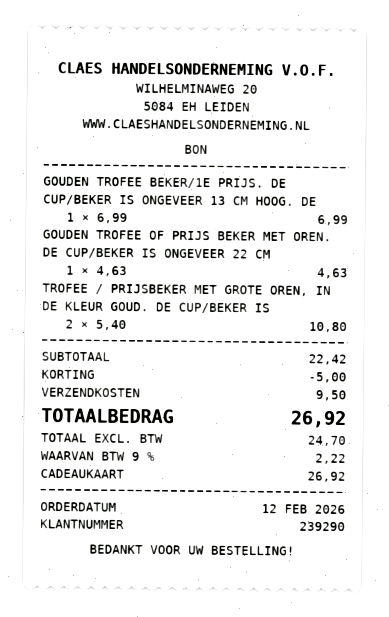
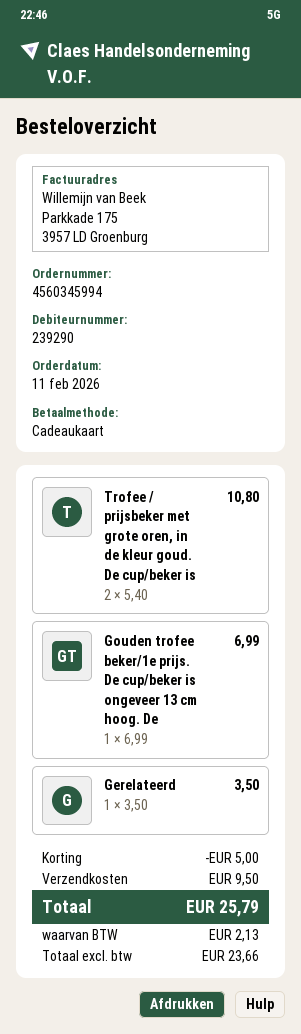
order date: 2026-02-12 -> 2026-02-11
GOUDEN TROFEE OF PRIJS BEKER MET OREN. DE CUP/BEKER IS ONGEVEER 22 CM: 1 x 4.63 = 4.63 -> none
Gerelateerd: none -> 1 x 3.50 = 3.50
net: 24.70 -> 23.66
tax: 2.22 -> 2.13
total: 26.92 -> 25.79

